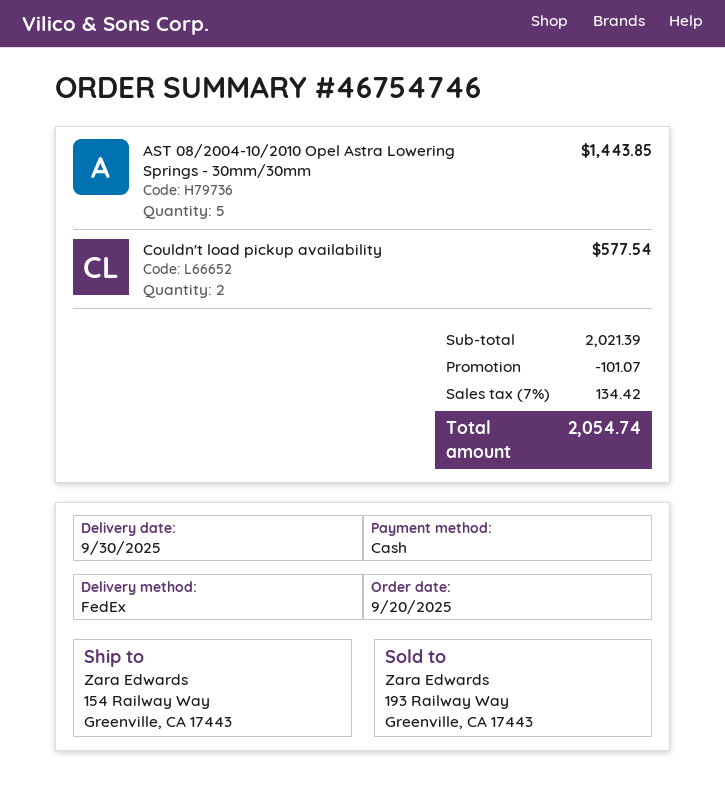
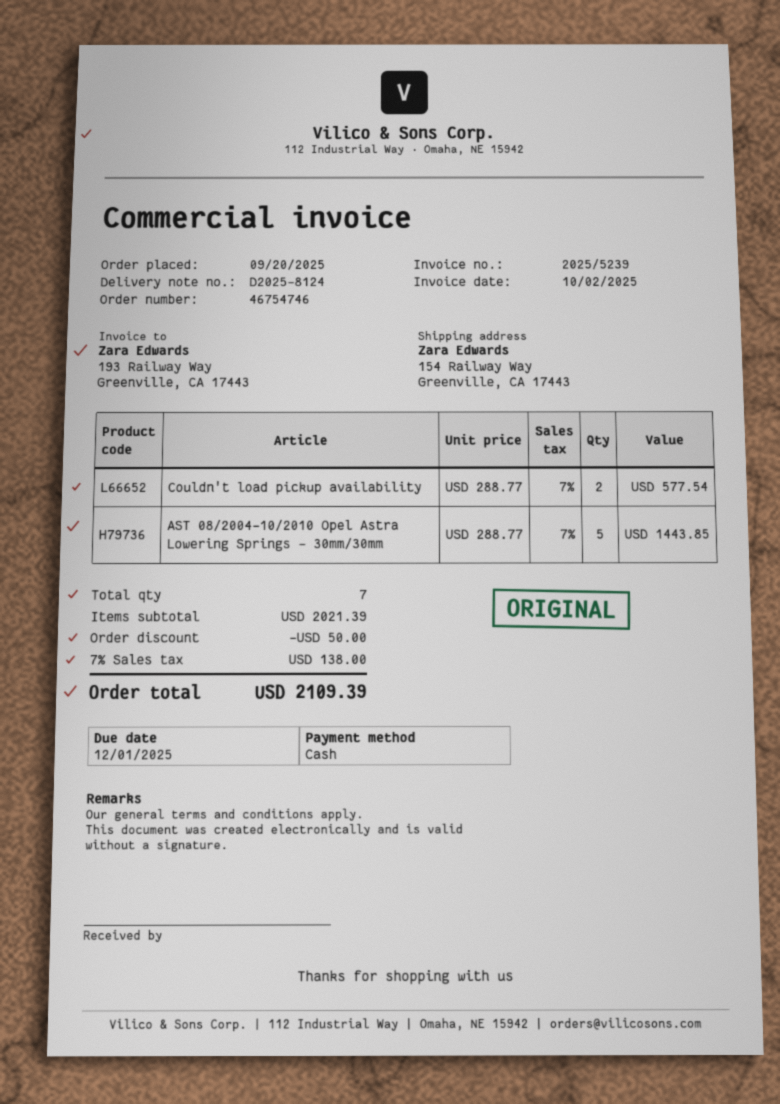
discount: 101.07 -> 50.00
tax: 7% = 134.42 -> 7% = 138.00
total: 2054.74 -> 2109.39

